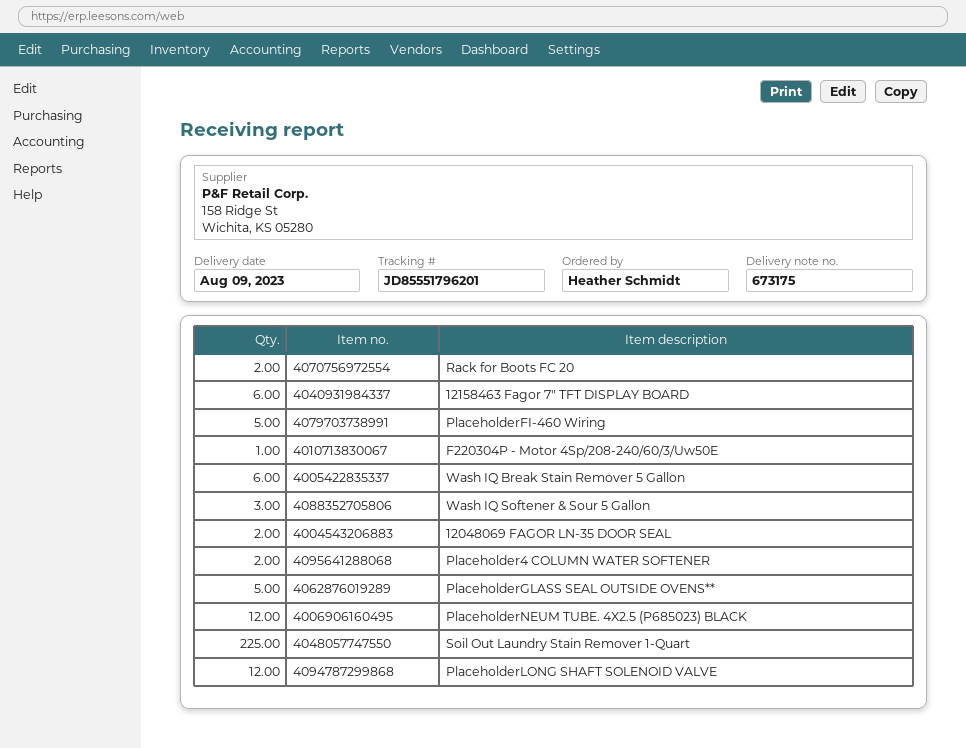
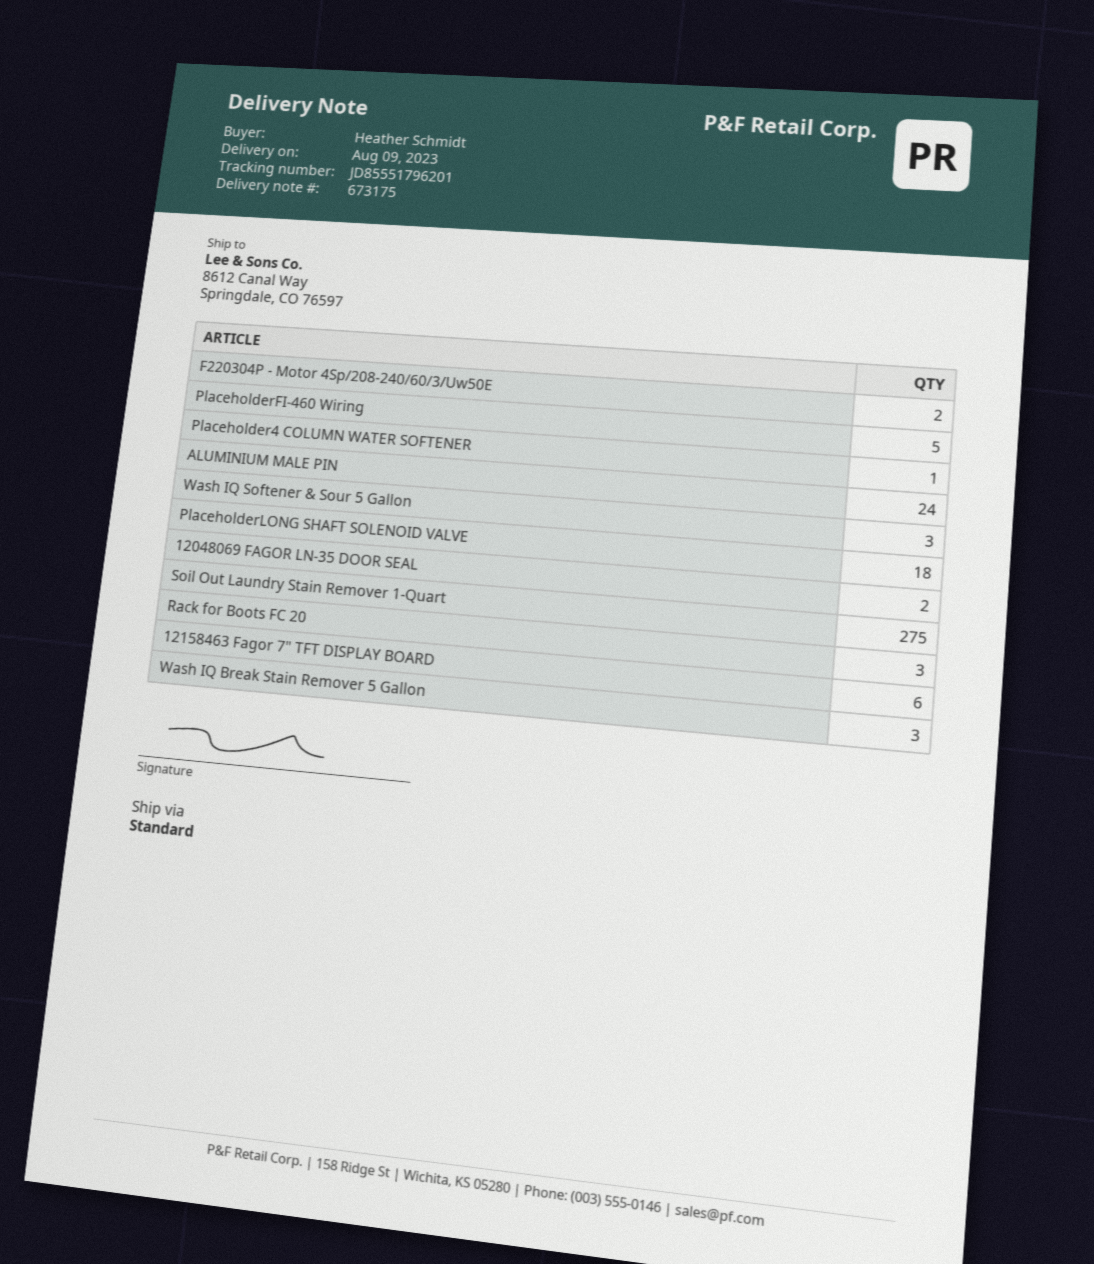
Rack for Boots FC 20: 2 -> 3
F220304P - Motor 4Sp/208-240/60/3/Uw50E: 1 -> 2
Wash IQ Break Stain Remover 5 Gallon: 6 -> 3
Placeholder4 COLUMN WATER SOFTENER: 2 -> 1
PlaceholderGLASS SEAL OUTSIDE OVENS**: 5 -> none
PlaceholderNEUM TUBE. 4X2.5 (P685023) BLACK: 12 -> none
Soil Out Laundry Stain Remover 1-Quart: 225 -> 275
PlaceholderLONG SHAFT SOLENOID VALVE: 12 -> 18
ALUMINIUM MALE PIN: none -> 24

